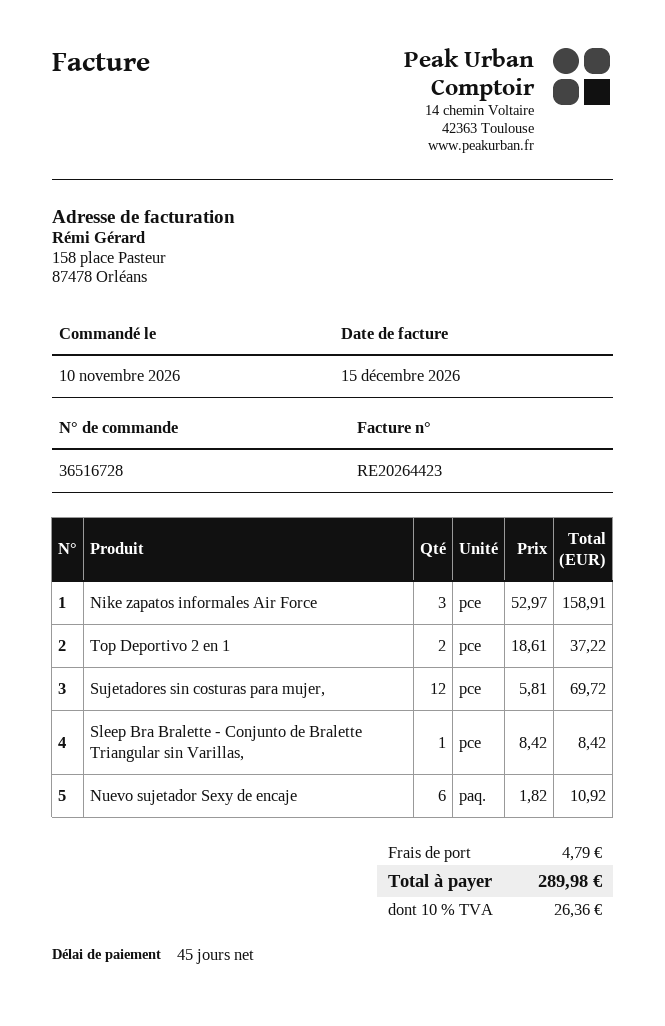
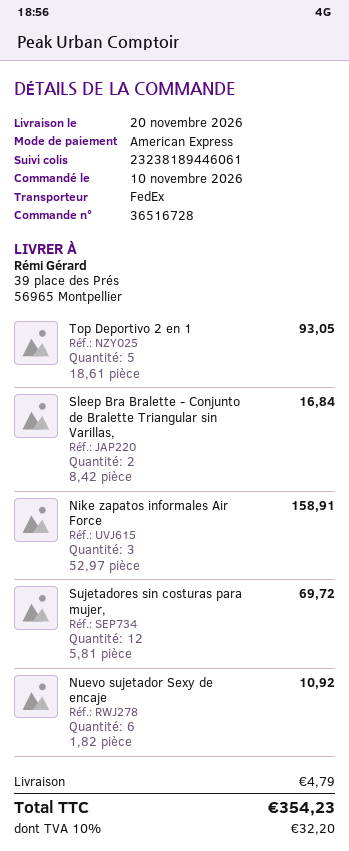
Top Deportivo 2 en 1: 2 x 18.61 = 37.22 -> 5 x 18.61 = 93.05
Sleep Bra Bralette - Conjunto de Bralette Triangular sin Varillas,: 1 x 8.42 = 8.42 -> 2 x 8.42 = 16.84
tax: 10% = 26.36 -> 10% = 32.20
total: 289.98 -> 354.23

